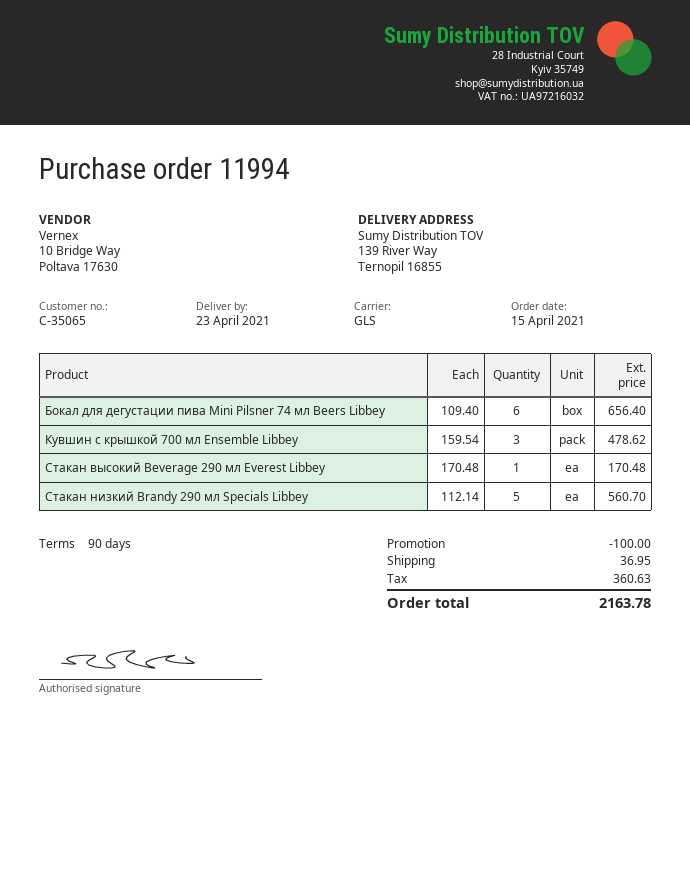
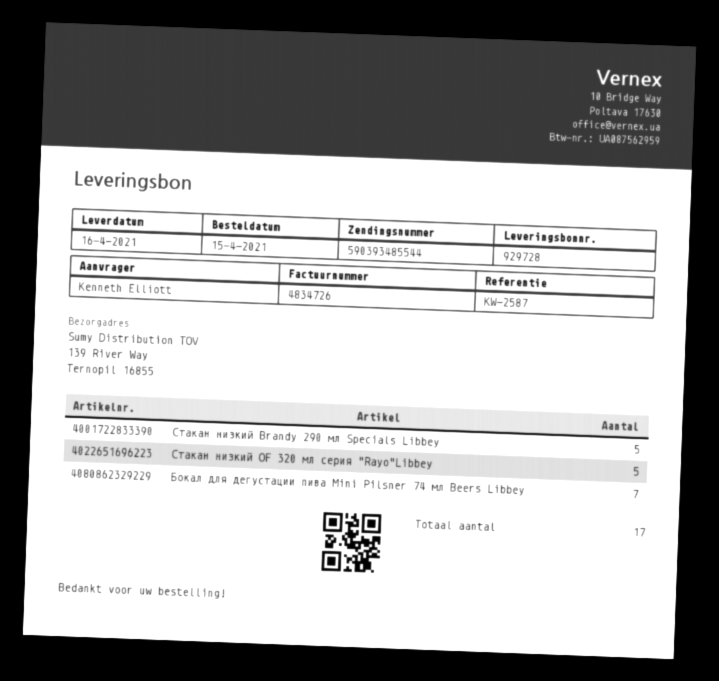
delivery date: 2021-04-23 -> 2021-04-16
Бокал для дегустации пива Mini Pilsner 74 мл Beers Libbey: 6 -> 7
Кувшин с крышкой 700 мл Ensemble Libbey: 3 -> none
Стакан высокий Beverage 290 мл Everest Libbey: 1 -> none
Стакан низкий OF 320 мл серия "Rayo"Libbey: none -> 5

